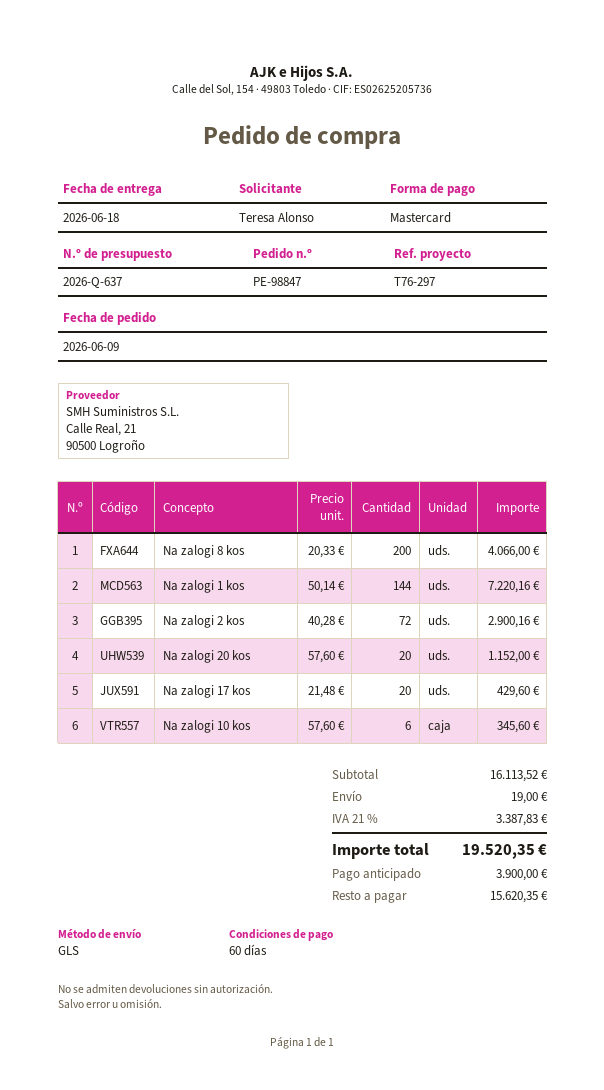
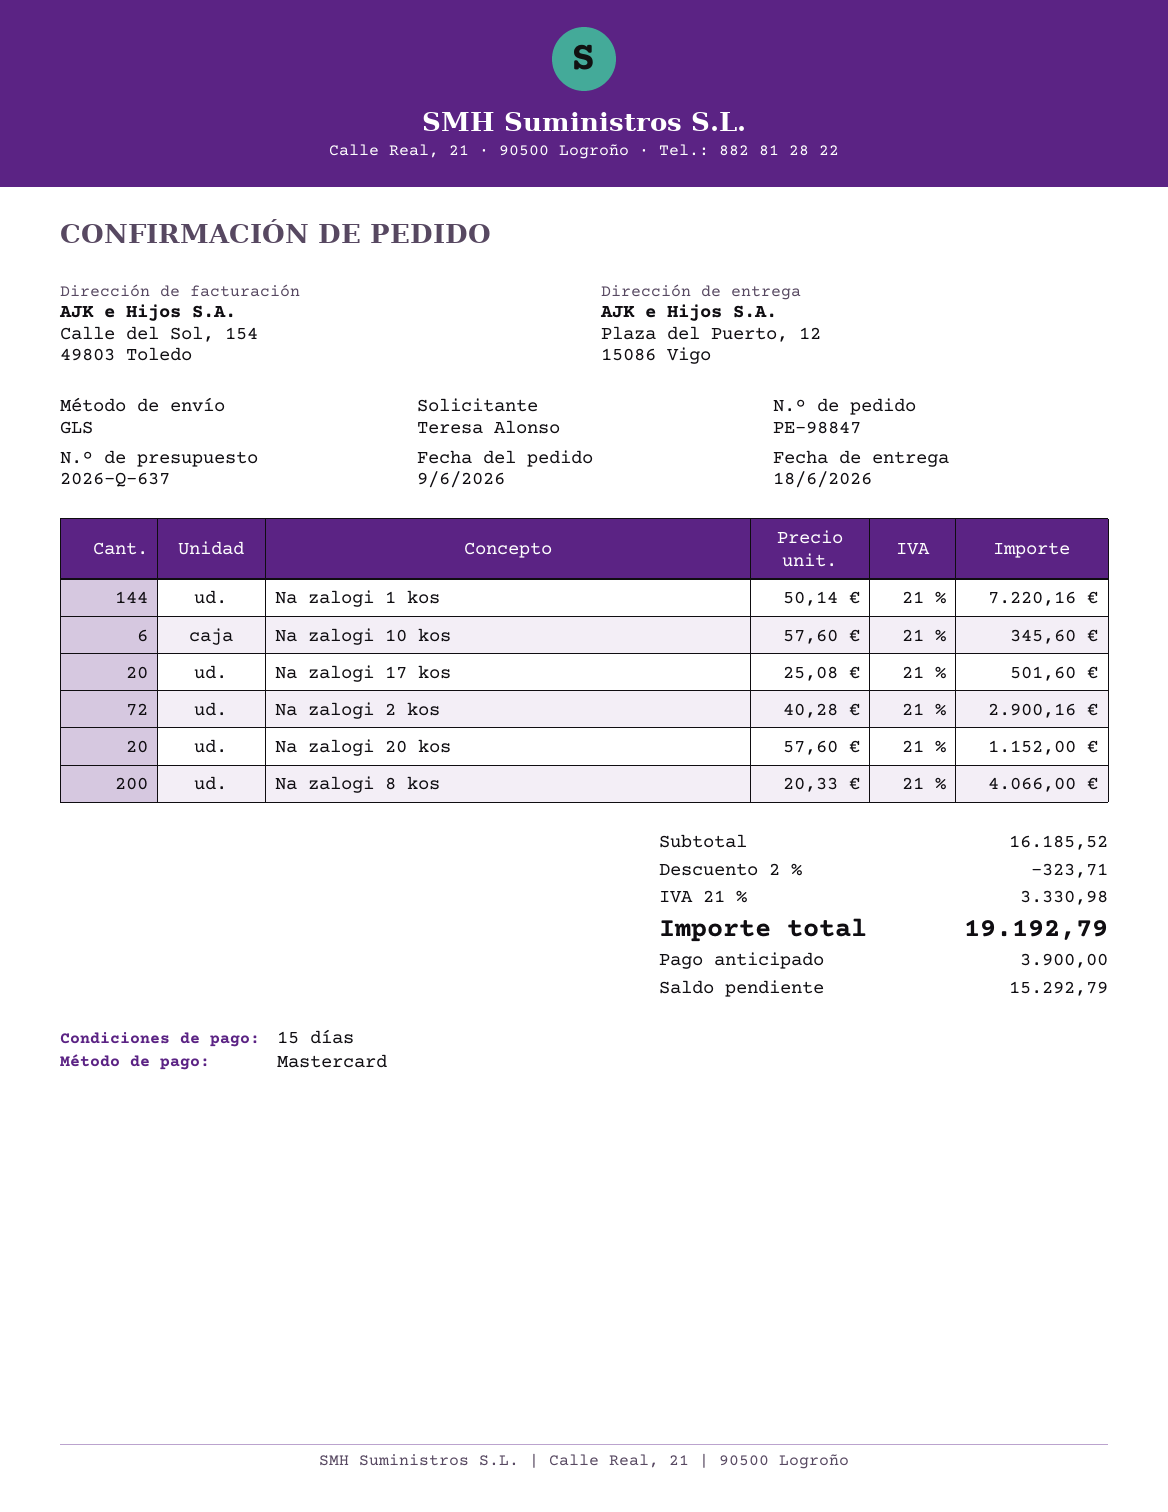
payment terms: 60 days -> 15 days
Na zalogi 17 kos: 20 x 21.48 = 429.60 -> 20 x 25.08 = 501.60
subtotal: 16113.52 -> 16185.52
discount: none -> 2% = 323.71
shipping: 19.00 -> none
tax: 21% = 3387.83 -> 21% = 3330.98
total: 19520.35 -> 19192.79
balance: 15620.35 -> 15292.79

